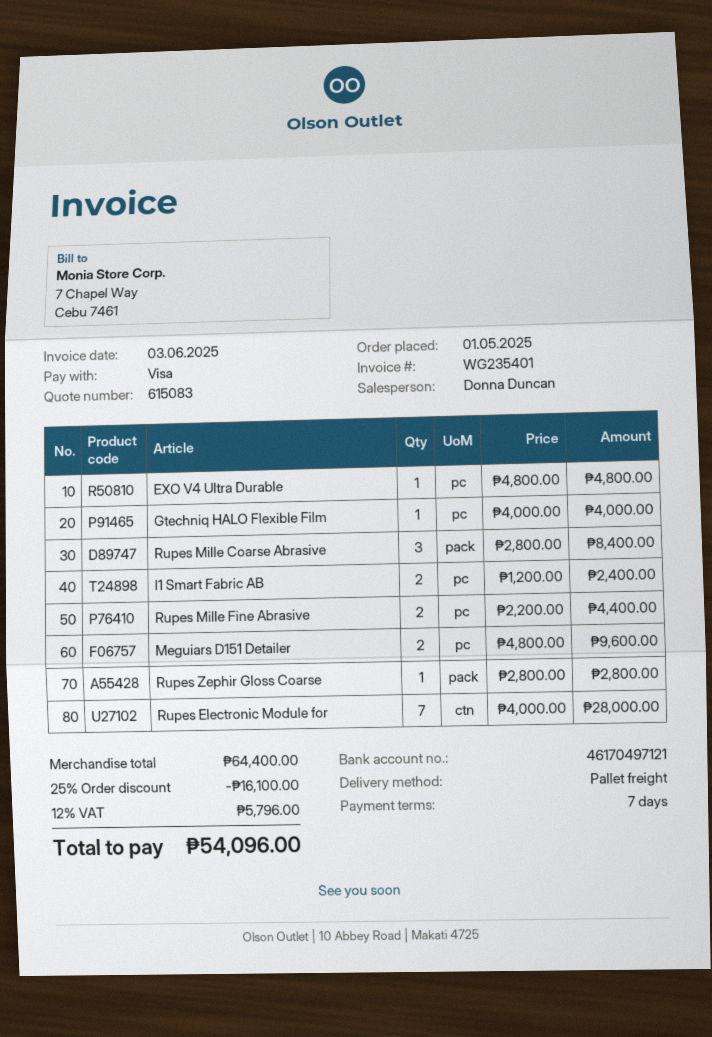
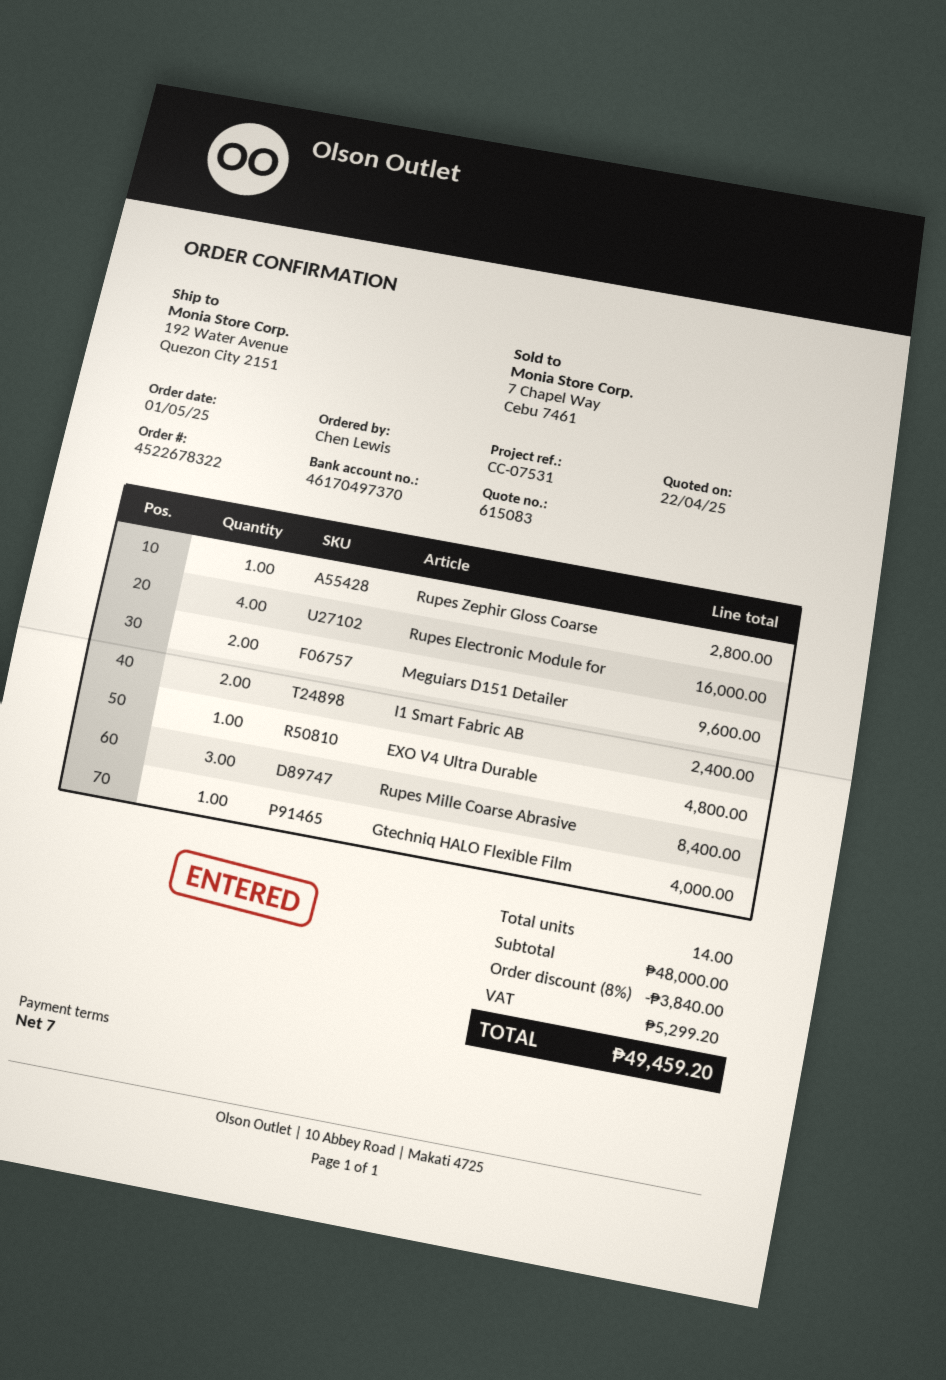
bank account: 46170497121 -> 46170497370
Rupes Mille Fine Abrasive: 2 for 4400.00 -> none
Rupes Electronic Module for: 7 for 28000.00 -> 4 for 16000.00
subtotal: 64400.00 -> 48000.00
discount: 25% = 16100.00 -> 8% = 3840.00
tax: 5796.00 -> 5299.20
total: 54096.00 -> 49459.20

